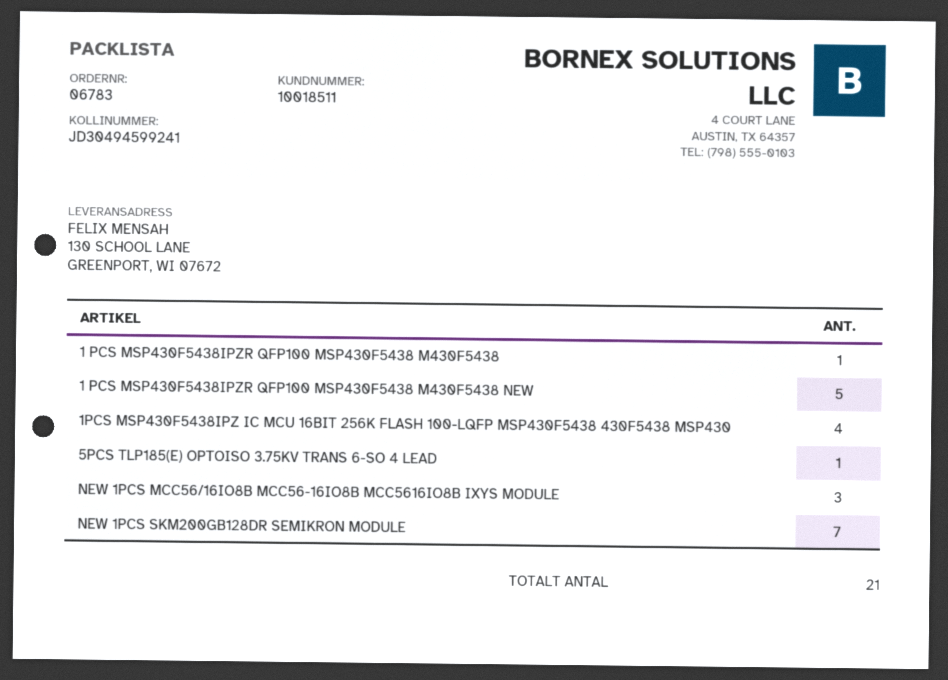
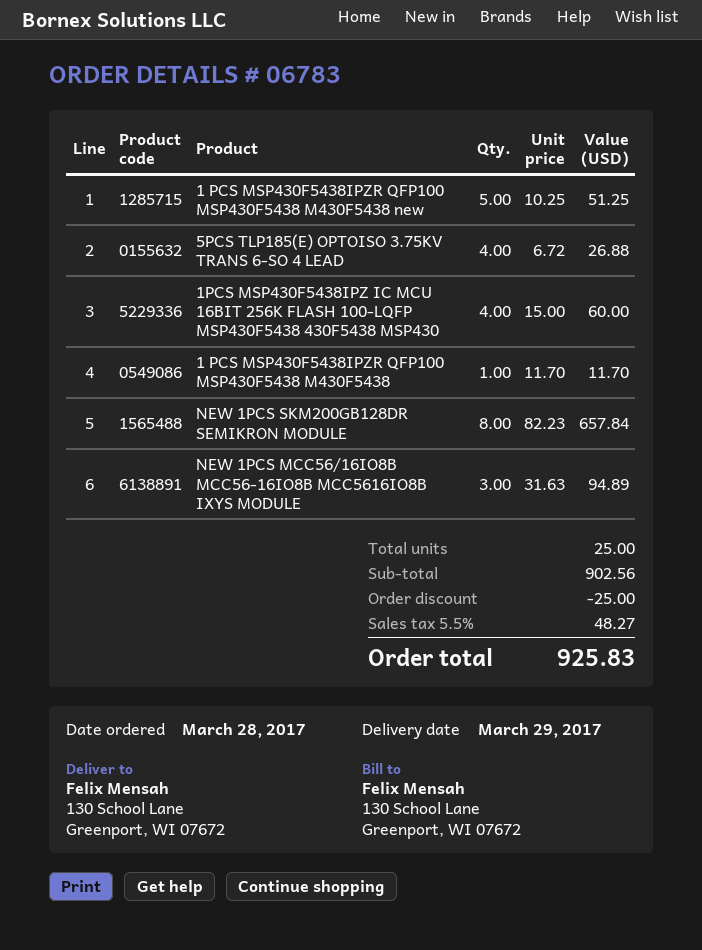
5PCS TLP185(E) OPTOISO 3.75KV TRANS 6-SO 4 LEAD: 1 -> 4
NEW 1PCS SKM200GB128DR SEMIKRON MODULE: 7 -> 8
total quantity: 21 -> 25

